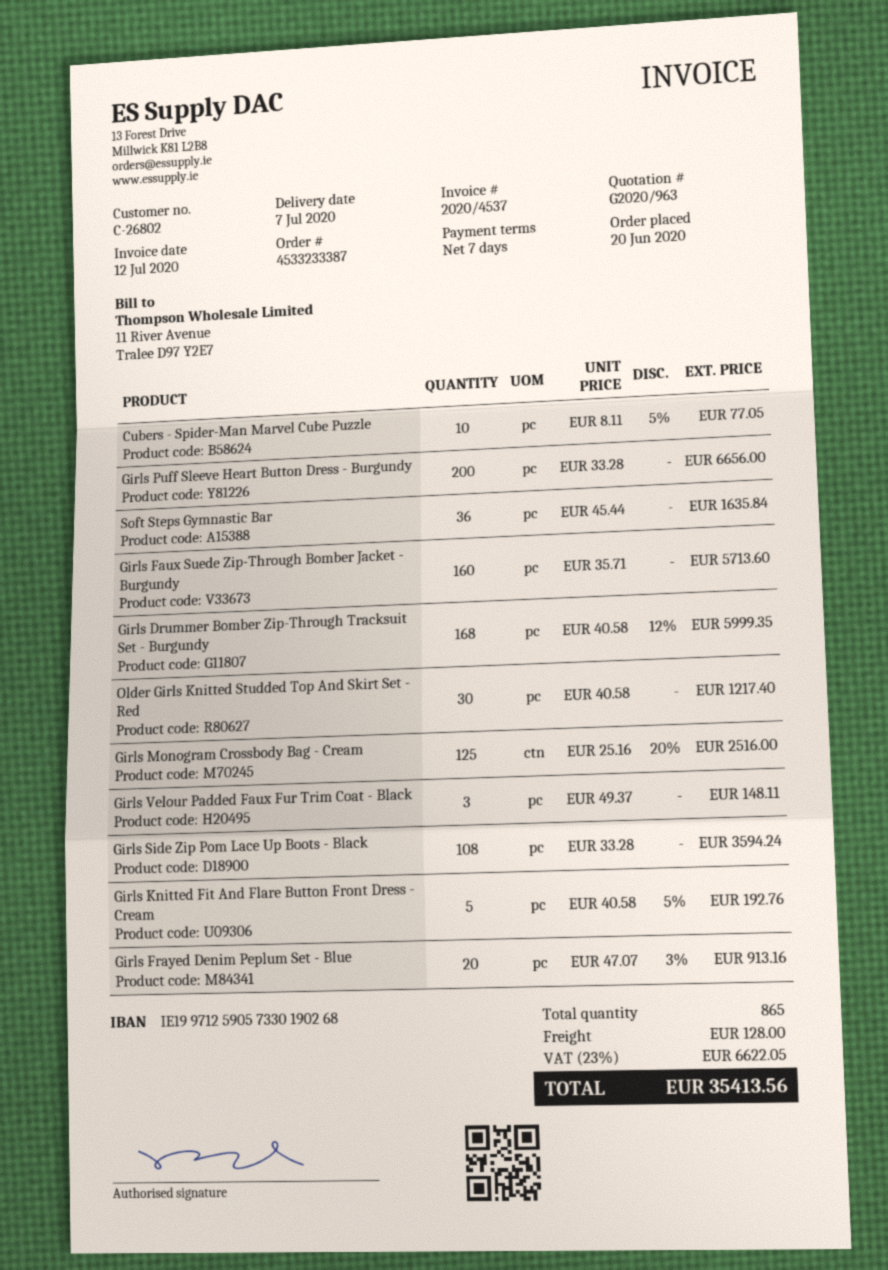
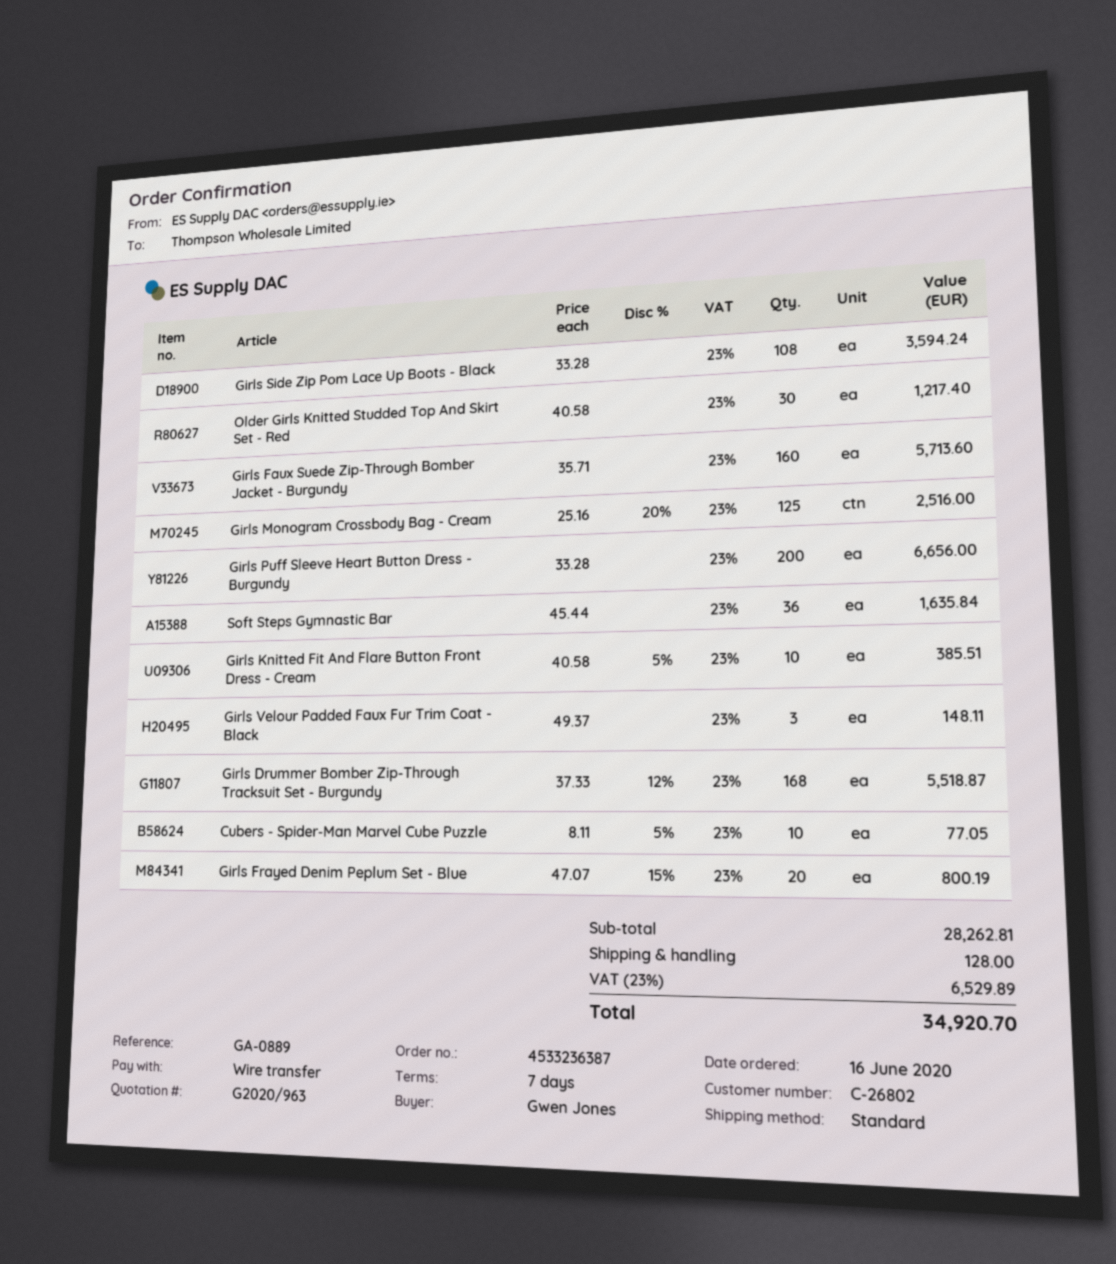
order number: 4533233387 -> 4533236387
order date: 2020-06-20 -> 2020-06-16
Girls Drummer Bomber Zip-Through Tracksuit Set - Burgundy: 168 x 40.58 - 12% = 5999.35 -> 168 x 37.33 - 12% = 5518.87
Girls Knitted Fit And Flare Button Front Dress - Cream: 5 x 40.58 - 5% = 192.76 -> 10 x 40.58 - 5% = 385.51
Girls Frayed Denim Peplum Set - Blue: 20 x 47.07 - 3% = 913.16 -> 20 x 47.07 - 15% = 800.19
tax: 23% = 6622.05 -> 23% = 6529.89
total: 35413.56 -> 34920.70

